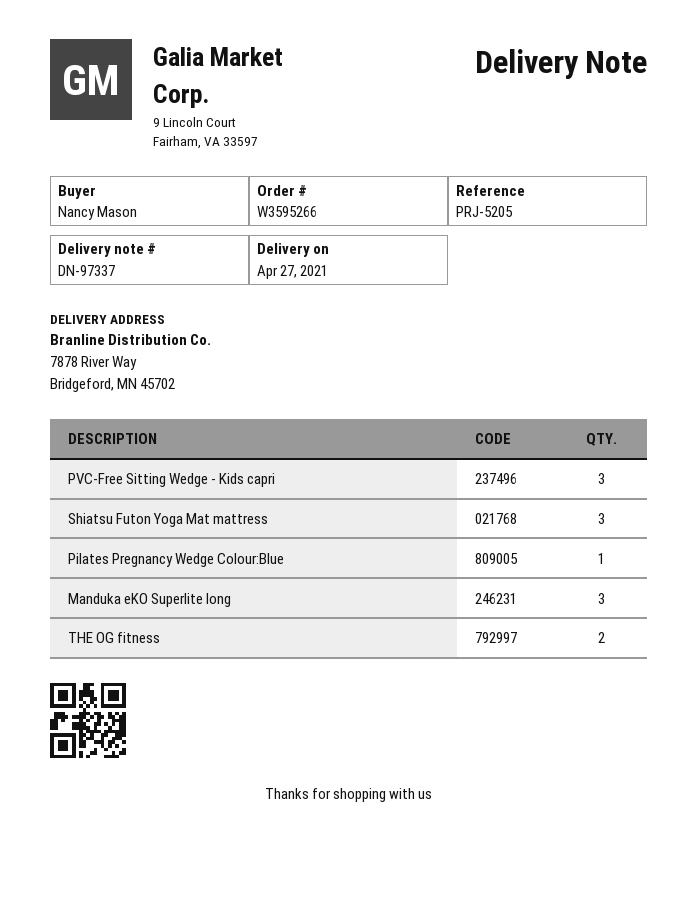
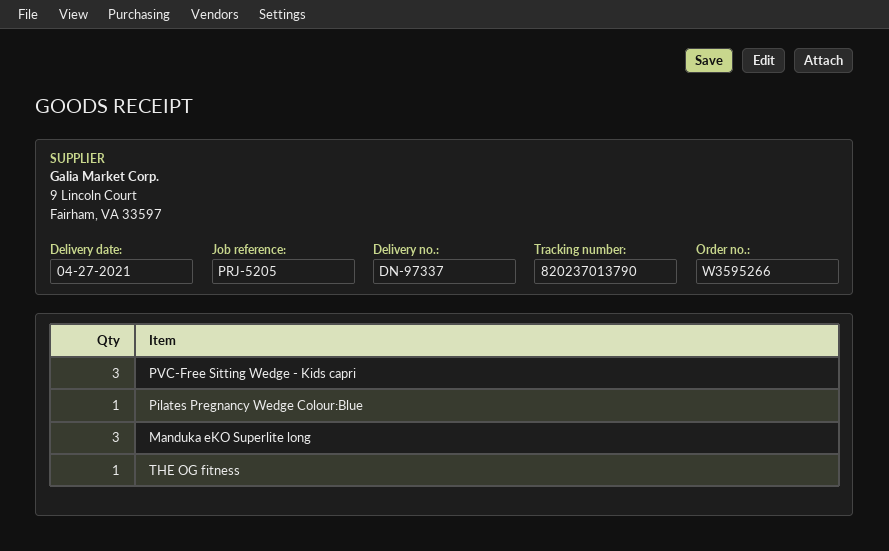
Shiatsu Futon Yoga Mat mattress: 3 -> none
THE OG fitness: 2 -> 1

